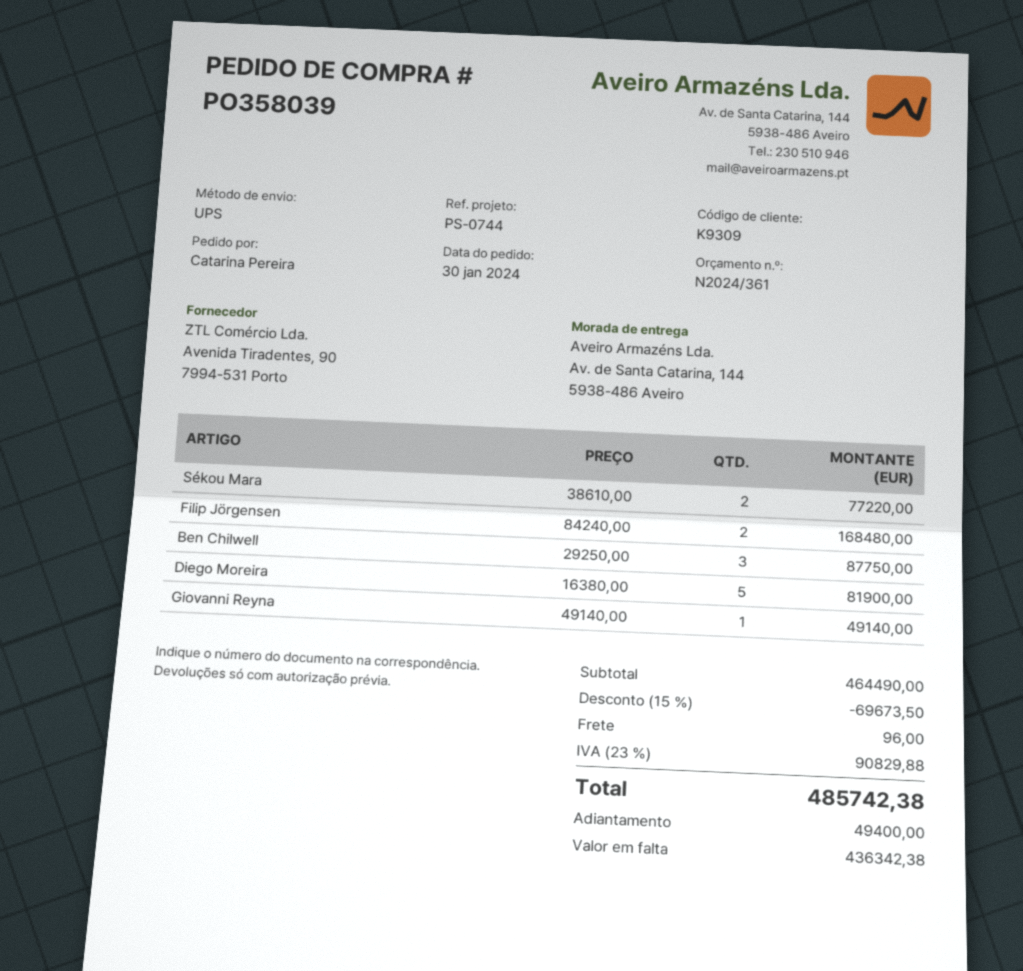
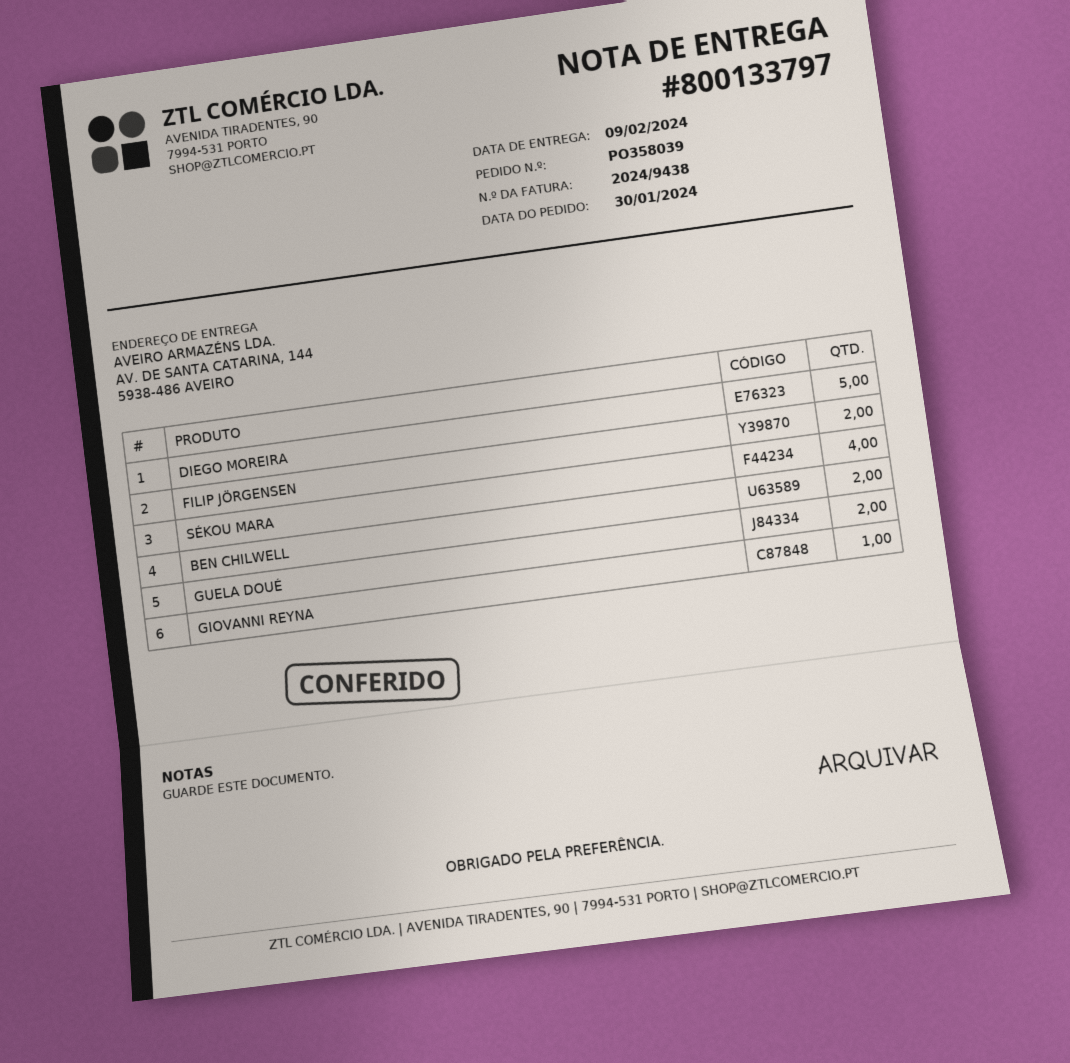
Sékou Mara: 2 -> 4
Ben Chilwell: 3 -> 2
GUELA DOUÉ: none -> 2

